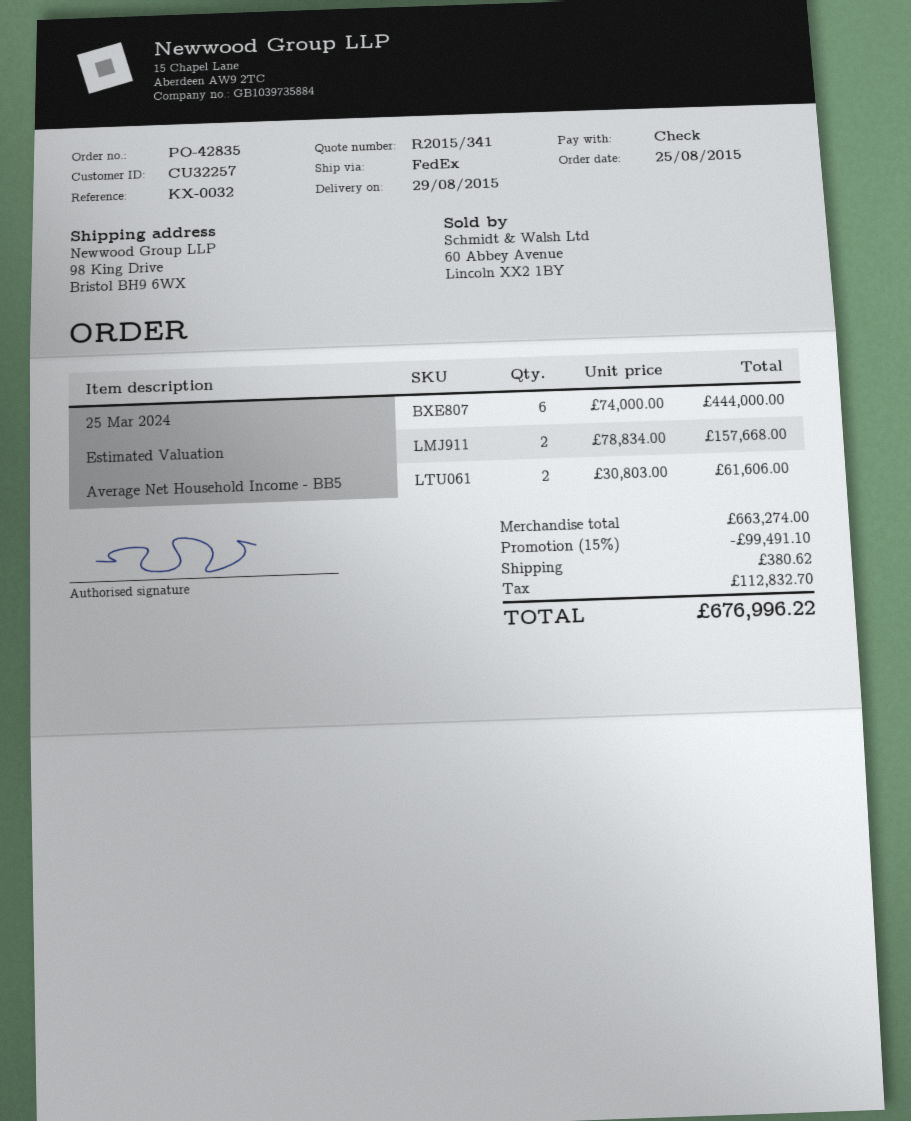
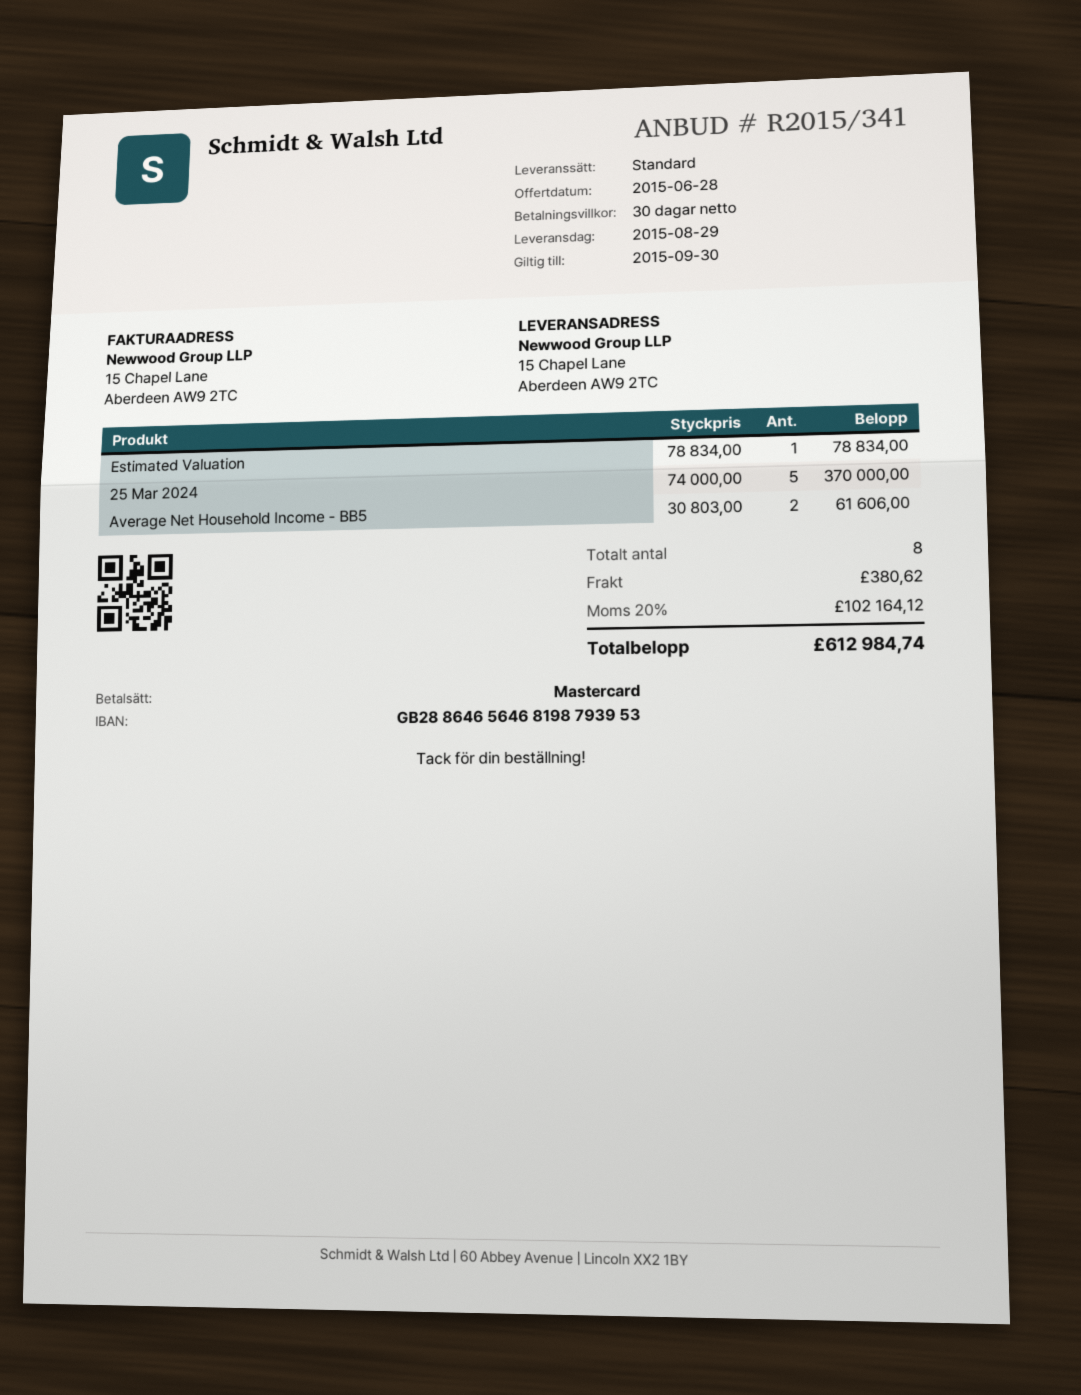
payment method: cheque -> Mastercard
shipping method: FedEx -> standard
ship to: 98 King Drive, Bristol BH9 6WX -> 15 Chapel Lane, Aberdeen AW9 2TC
25 Mar 2024: 6 x 74000.00 = 444000.00 -> 5 x 74000.00 = 370000.00
Estimated Valuation: 2 x 78834.00 = 157668.00 -> 1 x 78834.00 = 78834.00
discount: 15% = 99491.10 -> none
tax: 112832.70 -> 102164.12
total: 676996.22 -> 612984.74

